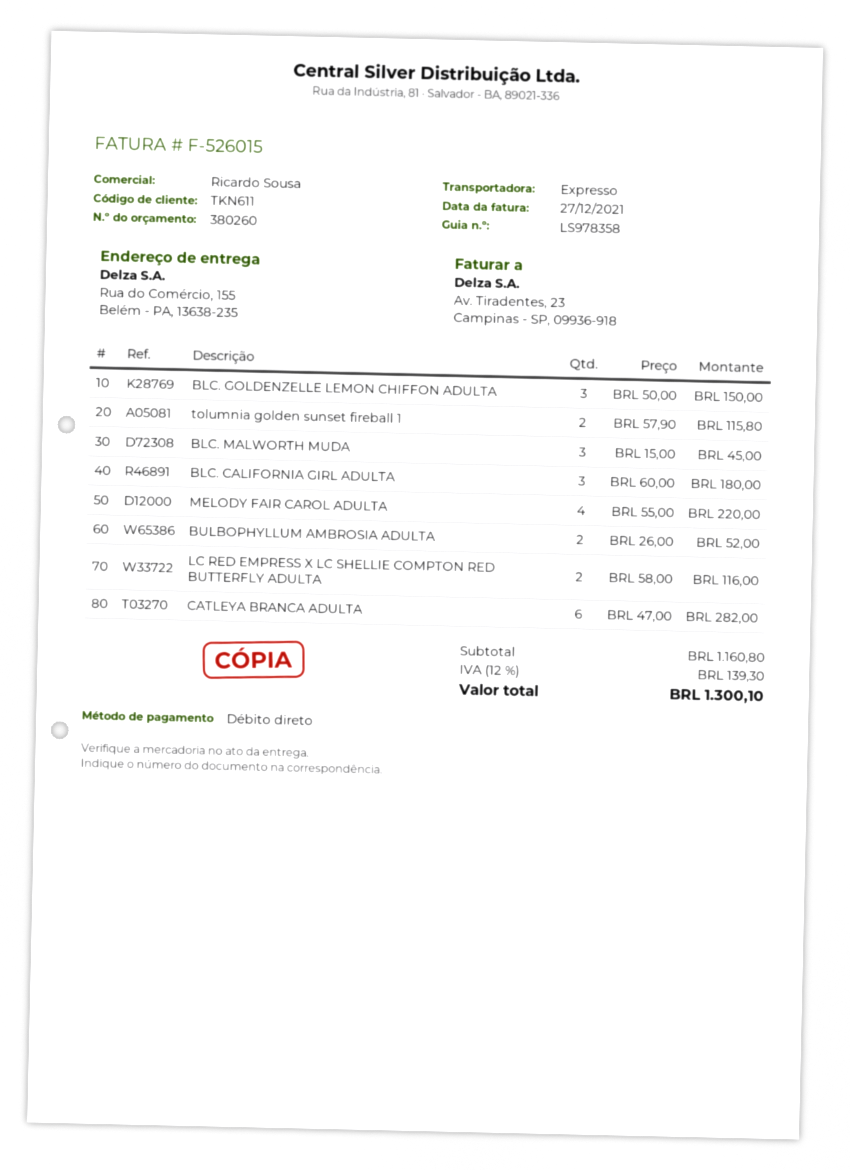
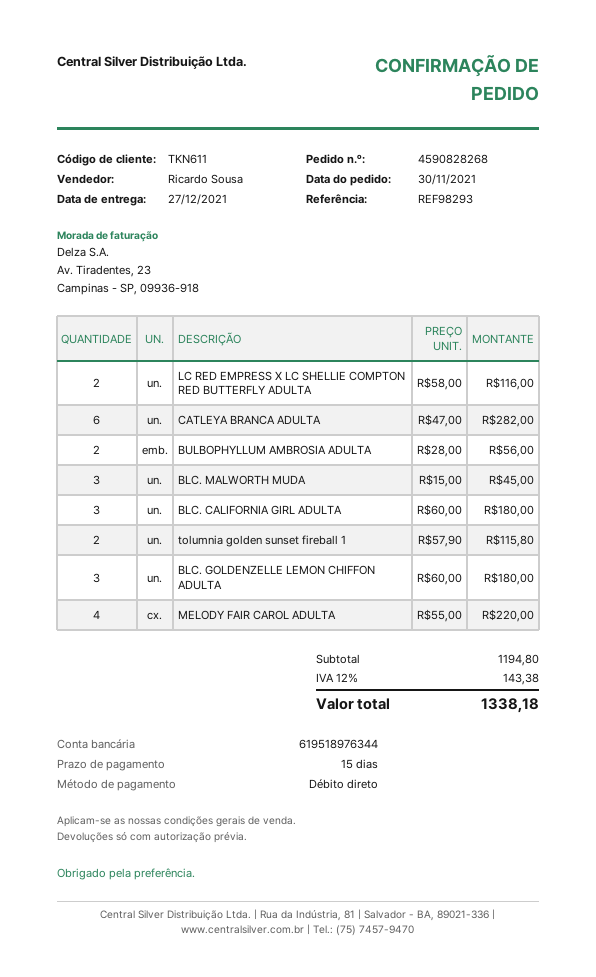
BLC. GOLDENZELLE LEMON CHIFFON ADULTA: 3 x 50.00 = 150.00 -> 3 x 60.00 = 180.00
BULBOPHYLLUM AMBROSIA ADULTA: 2 x 26.00 = 52.00 -> 2 x 28.00 = 56.00
subtotal: 1160.80 -> 1194.80
tax: 12% = 139.30 -> 12% = 143.38
total: 1300.10 -> 1338.18

